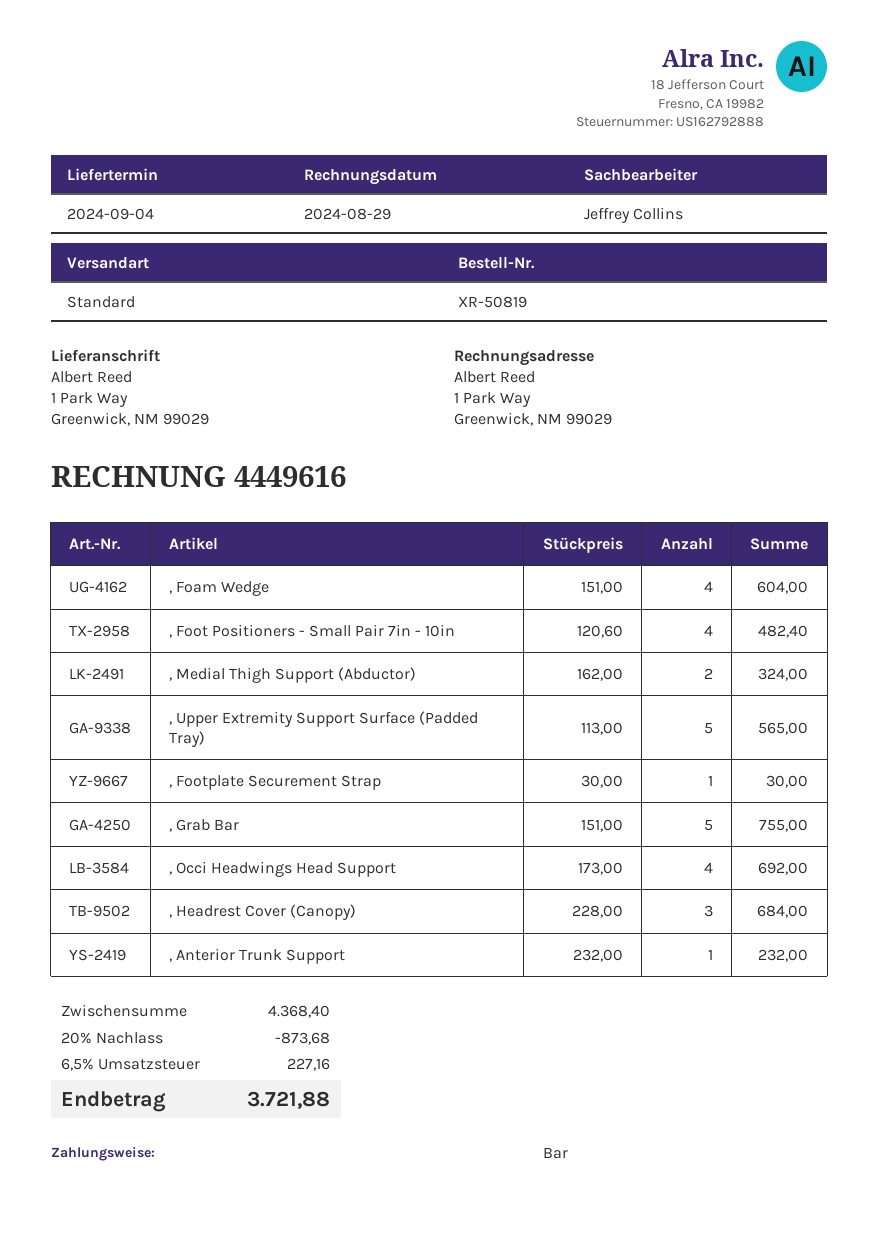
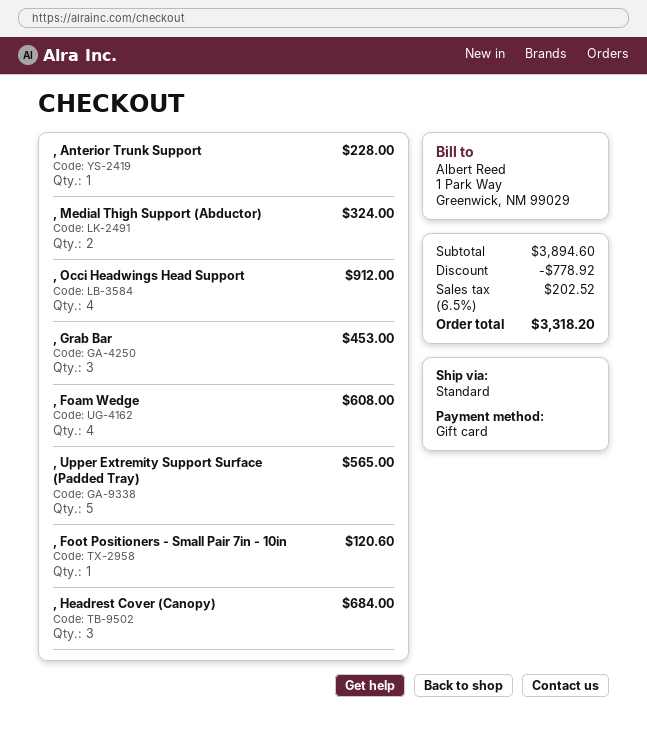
payment method: cash -> gift card
, Foam Wedge: 4 for 604.00 -> 4 for 608.00
, Foot Positioners - Small Pair 7in - 10in: 4 for 482.40 -> 1 for 120.60
, Footplate Securement Strap: 1 for 30.00 -> none
, Grab Bar: 5 for 755.00 -> 3 for 453.00
, Occi Headwings Head Support: 4 for 692.00 -> 4 for 912.00
, Anterior Trunk Support: 1 for 232.00 -> 1 for 228.00
subtotal: 4368.40 -> 3894.60
discount: 873.68 -> 778.92
tax: 6.5% = 227.16 -> 6.5% = 202.52
total: 3721.88 -> 3318.20

